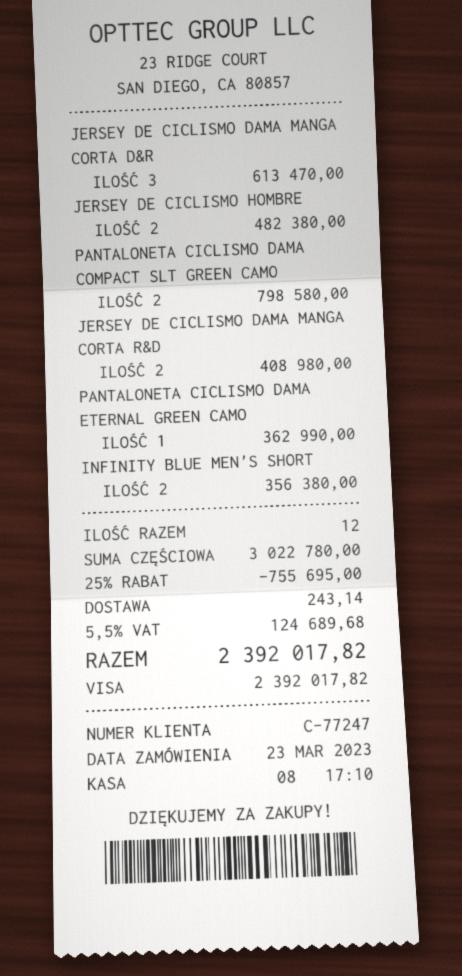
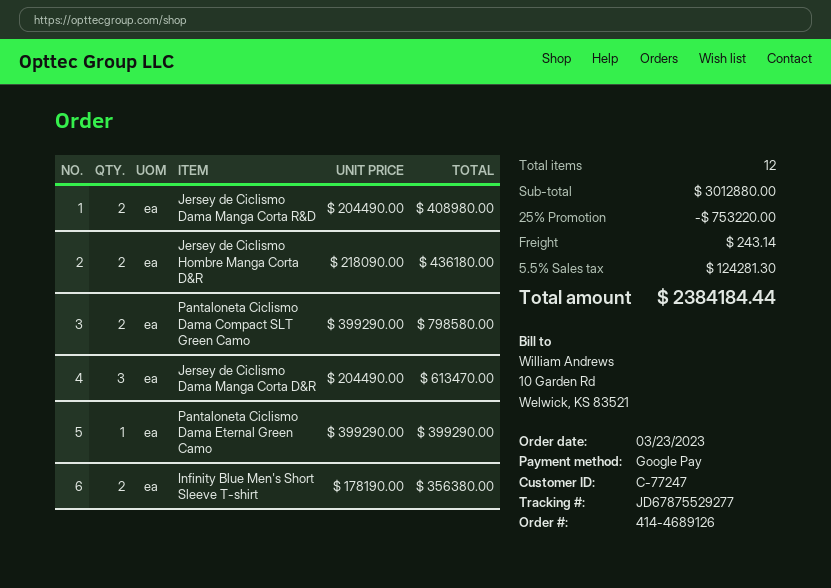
payment method: Visa -> Google Pay
JERSEY DE CICLISMO HOMBRE: 2 for 482380.00 -> 2 for 436180.00
PANTALONETA CICLISMO DAMA ETERNAL GREEN CAMO: 1 for 362990.00 -> 1 for 399290.00
subtotal: 3022780.00 -> 3012880.00
discount: 25% = 755695.00 -> 25% = 753220.00
tax: 5.5% = 124689.68 -> 5.5% = 124281.30
total: 2392017.82 -> 2384184.44

